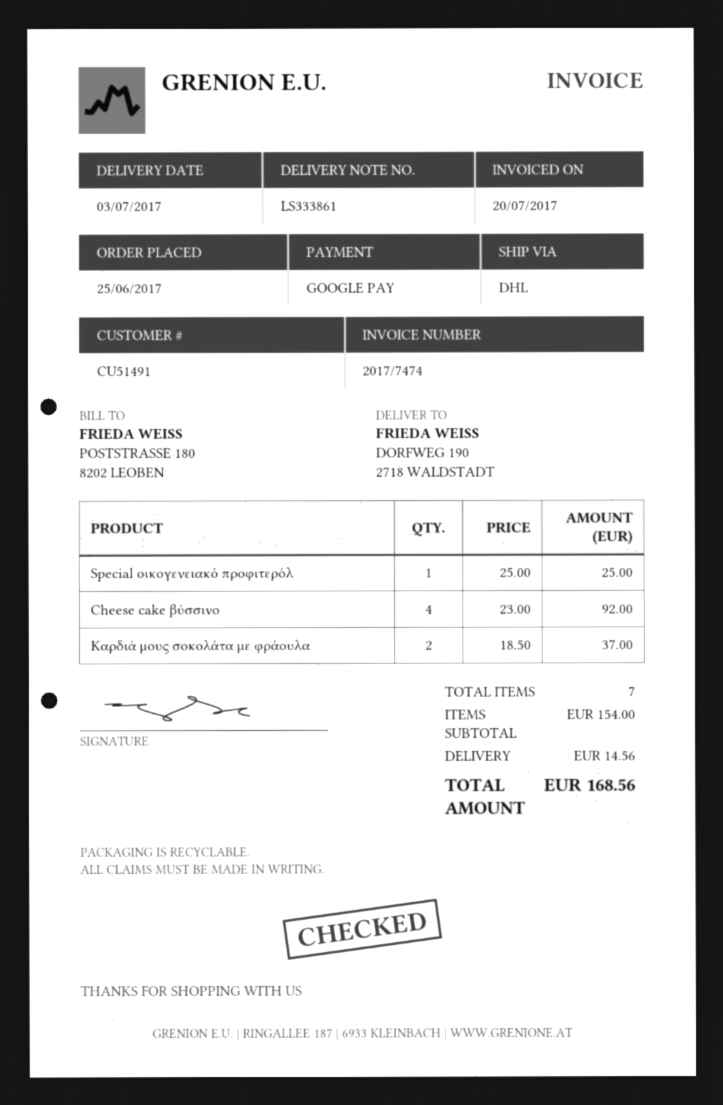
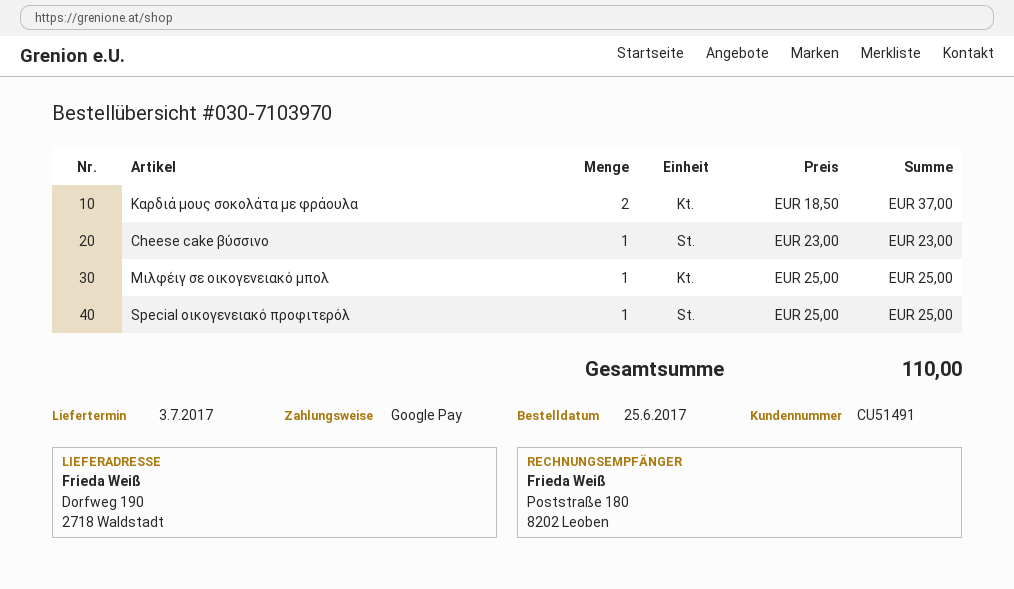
Cheese cake βύσσινο: 4 x 23.00 = 92.00 -> 1 x 23.00 = 23.00
Μιλφέιγ σε οικογενειακό μπολ: none -> 1 x 25.00 = 25.00
shipping: 14.56 -> none
total: 168.56 -> 110.00

